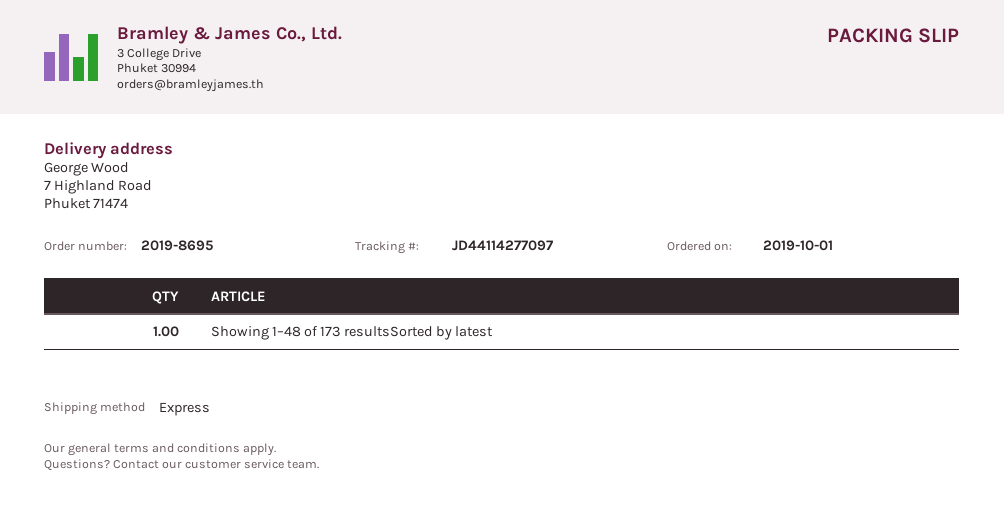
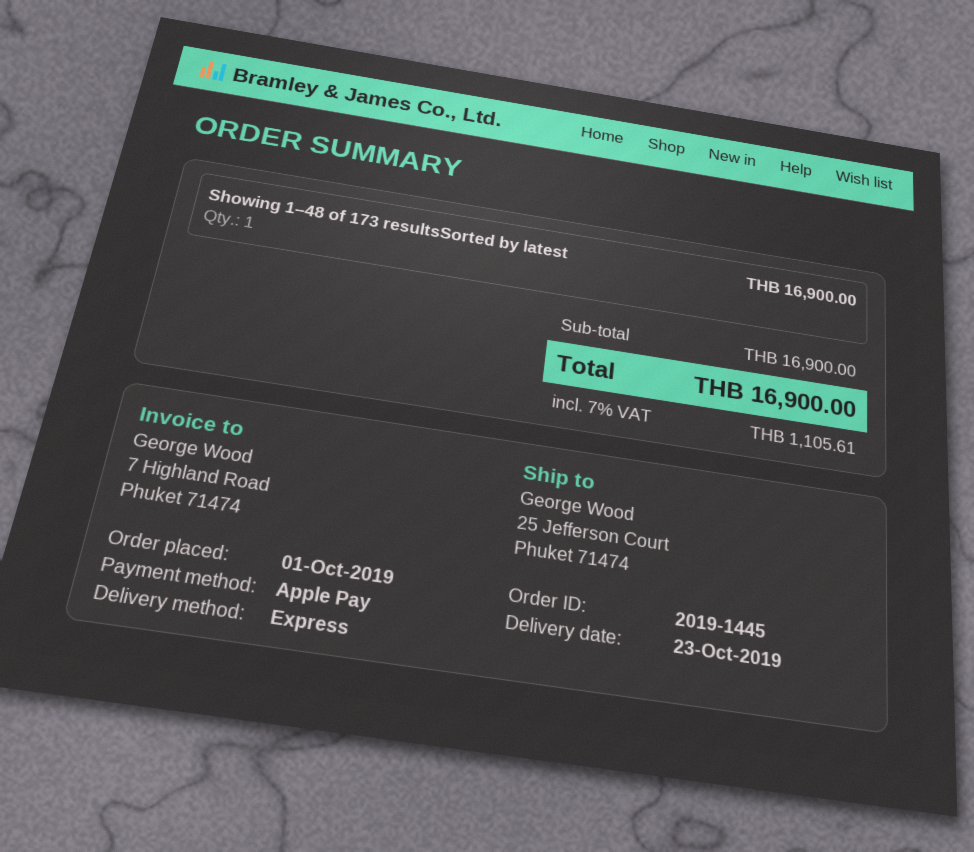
order number: 2019-8695 -> 2019-1445
ship to: 7 Highland Road, Phuket 71474 -> 25 Jefferson Court, Phuket 71474

